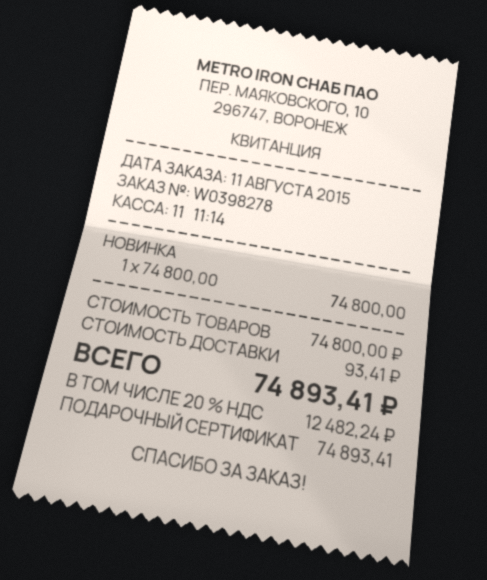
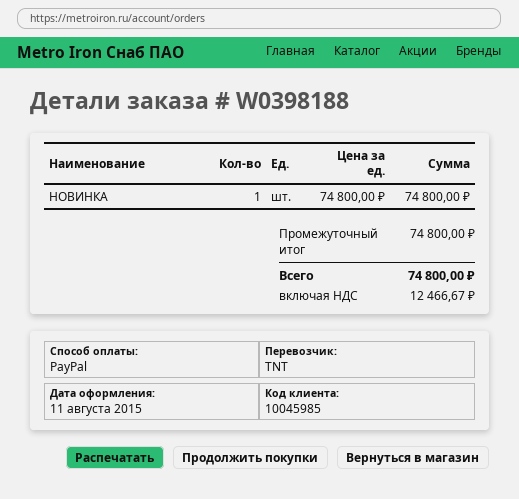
order number: W0398278 -> W0398188
payment method: gift card -> PayPal
shipping: 93.41 -> none
tax: 12482.24 -> 12466.67
total: 74893.41 -> 74800.00

